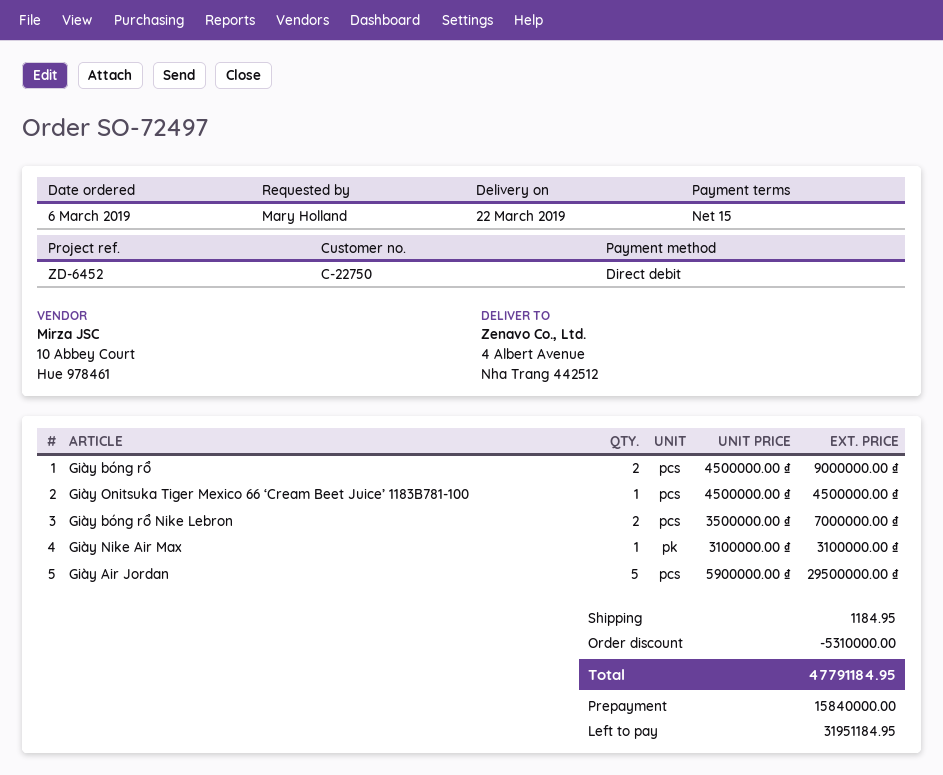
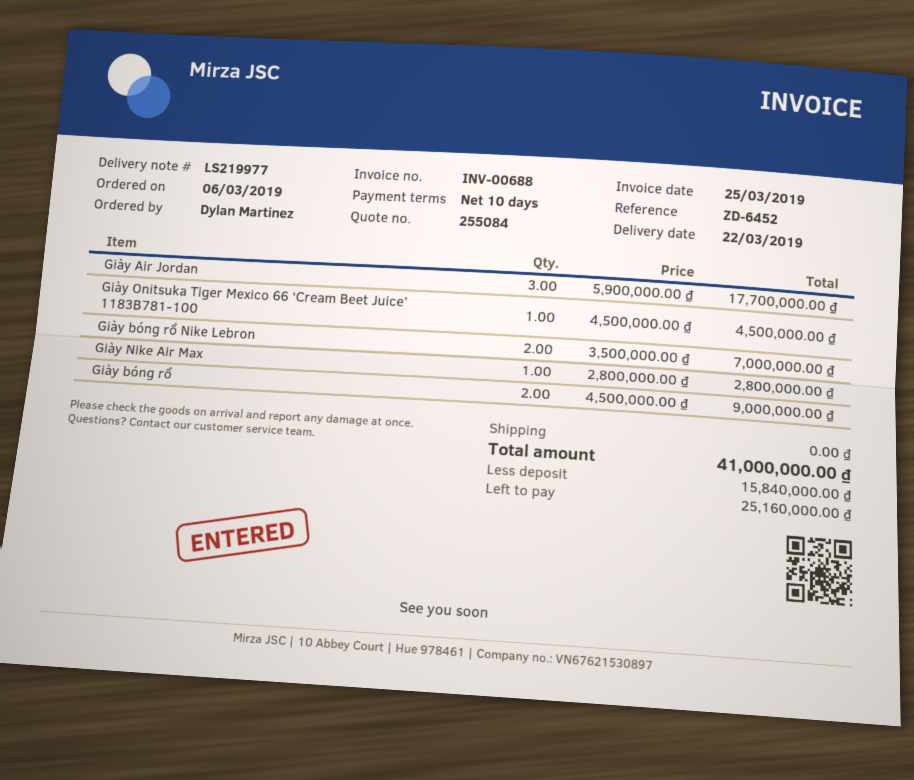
payment terms: 15 days -> 10 days
ordered by: Mary Holland -> Dylan Martinez
Giày Nike Air Max: 1 x 3100000.00 = 3100000.00 -> 1 x 2800000.00 = 2800000.00
Giày Air Jordan: 5 x 5900000.00 = 29500000.00 -> 3 x 5900000.00 = 17700000.00
discount: 5310000.00 -> none
shipping: 1184.95 -> 0.00
total: 47791184.95 -> 41000000.00
balance: 31951184.95 -> 25160000.00

